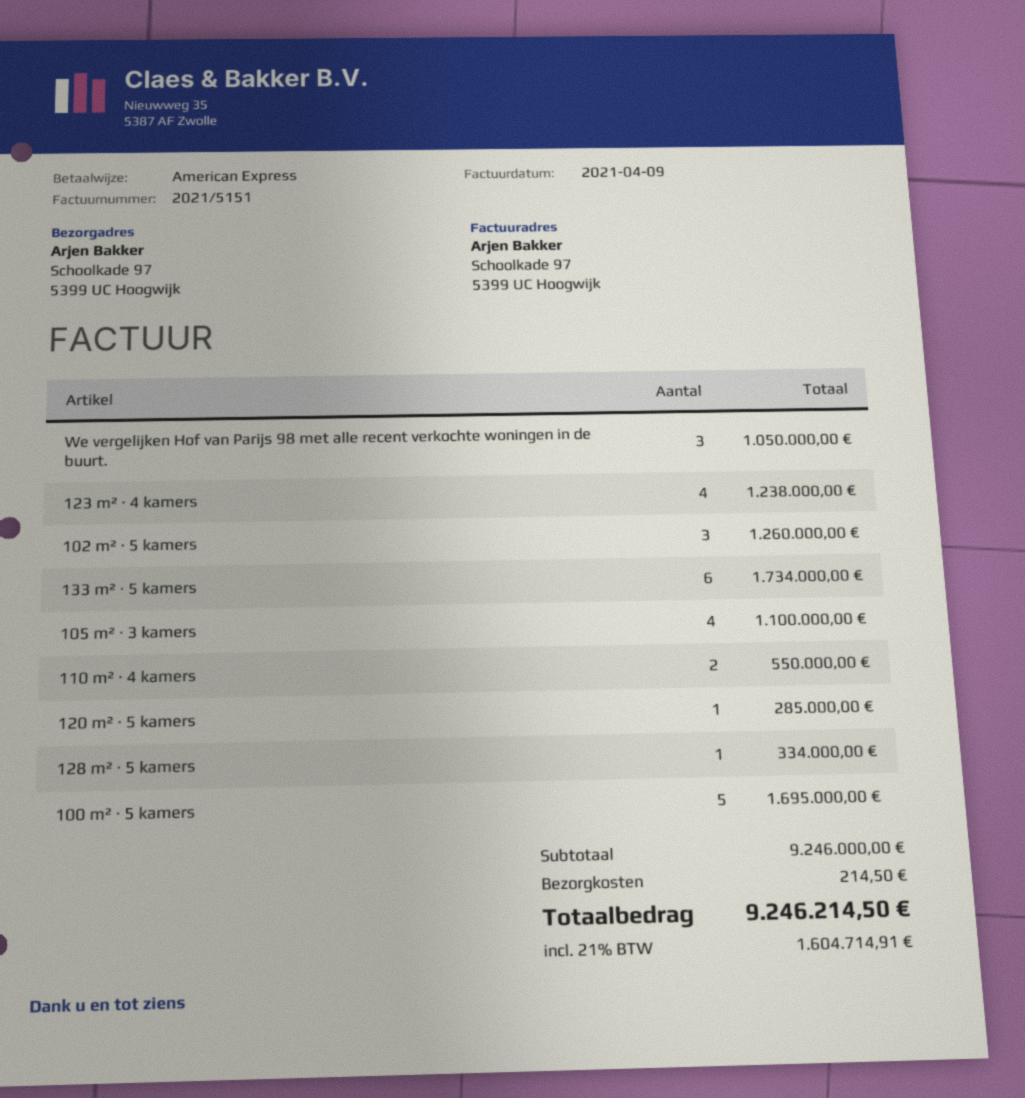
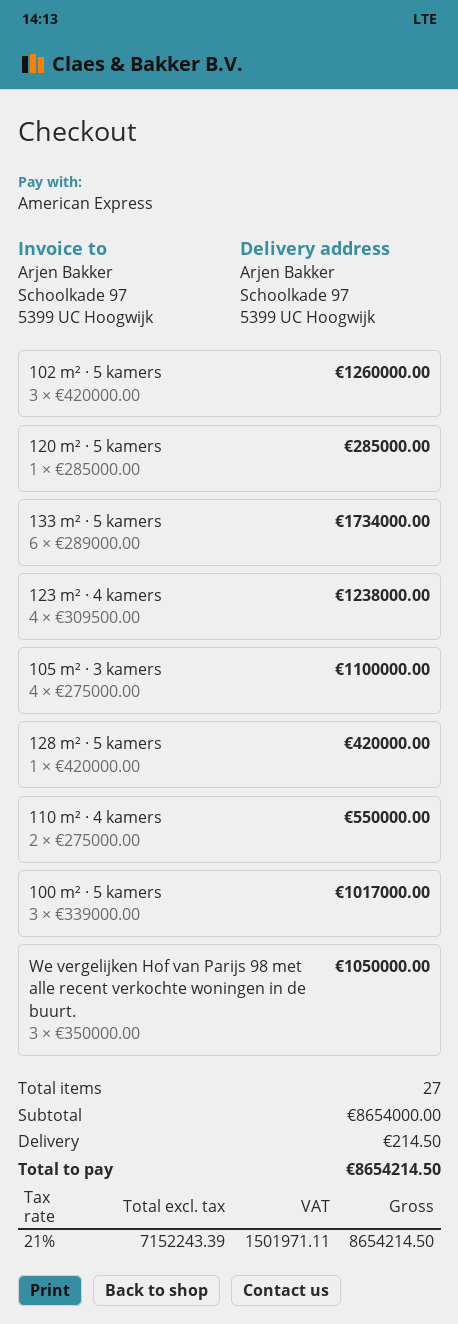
128 m² · 5 kamers: 1 for 334000.00 -> 1 for 420000.00
100 m² · 5 kamers: 5 for 1695000.00 -> 3 for 1017000.00
subtotal: 9246000.00 -> 8654000.00
tax: 21% = 1604714.91 -> 21% = 1501971.11
total: 9246214.50 -> 8654214.50

